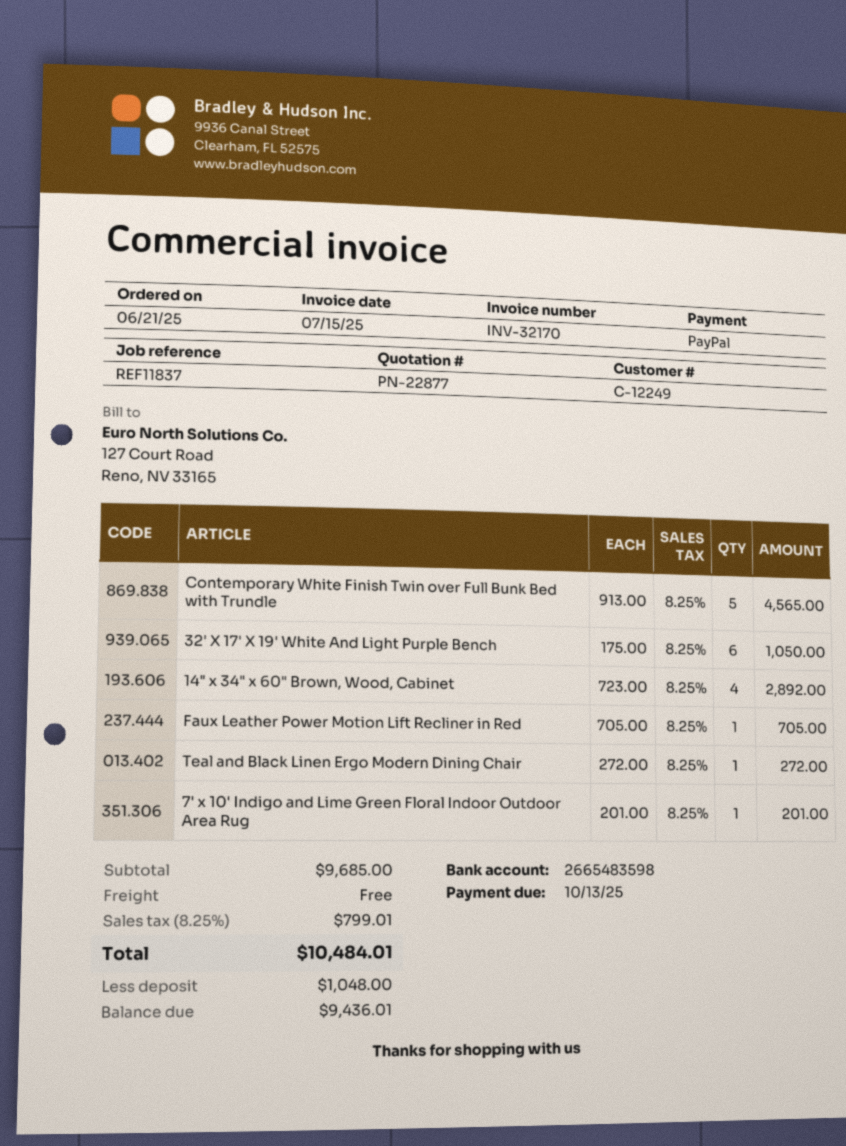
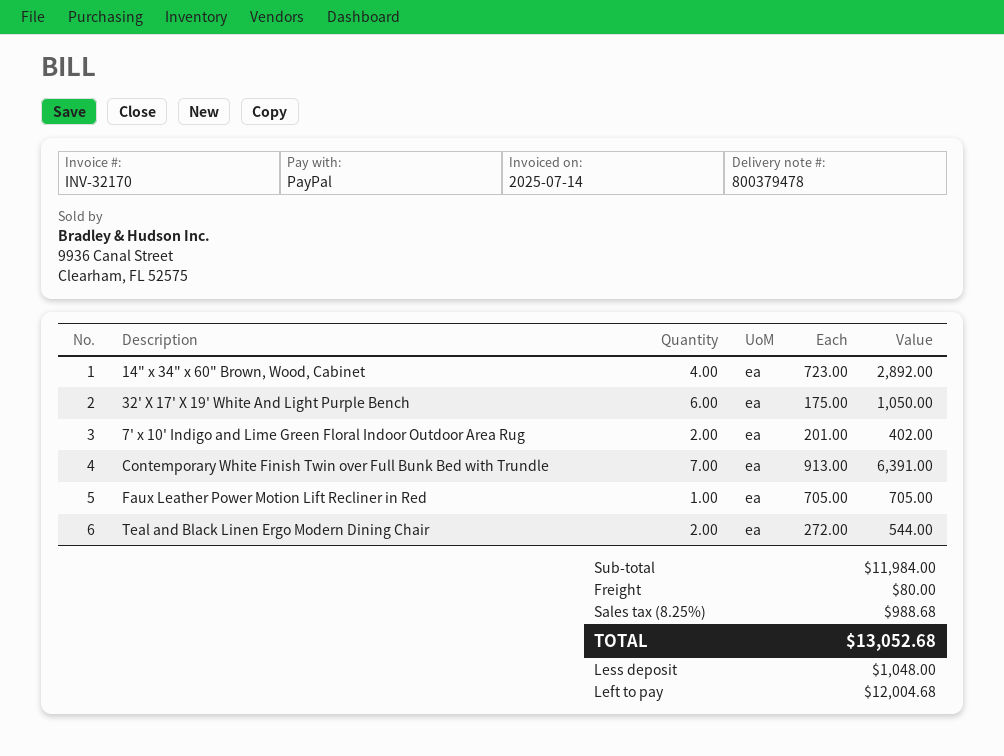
invoice date: 2025-07-15 -> 2025-07-14
Contemporary White Finish Twin over Full Bunk Bed with Trundle: 5 x 913.00 = 4565.00 -> 7 x 913.00 = 6391.00
Teal and Black Linen Ergo Modern Dining Chair: 1 x 272.00 = 272.00 -> 2 x 272.00 = 544.00
7' x 10' Indigo and Lime Green Floral Indoor Outdoor Area Rug: 1 x 201.00 = 201.00 -> 2 x 201.00 = 402.00
subtotal: 9685.00 -> 11984.00
shipping: 0.00 -> 80.00
tax: 8.25% = 799.01 -> 8.25% = 988.68
total: 10484.01 -> 13052.68
balance: 9436.01 -> 12004.68

